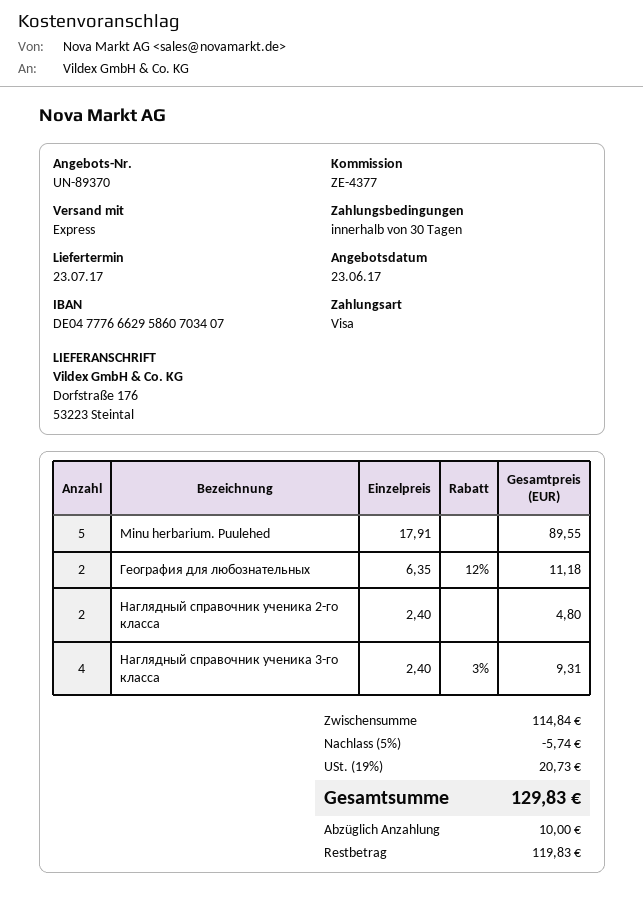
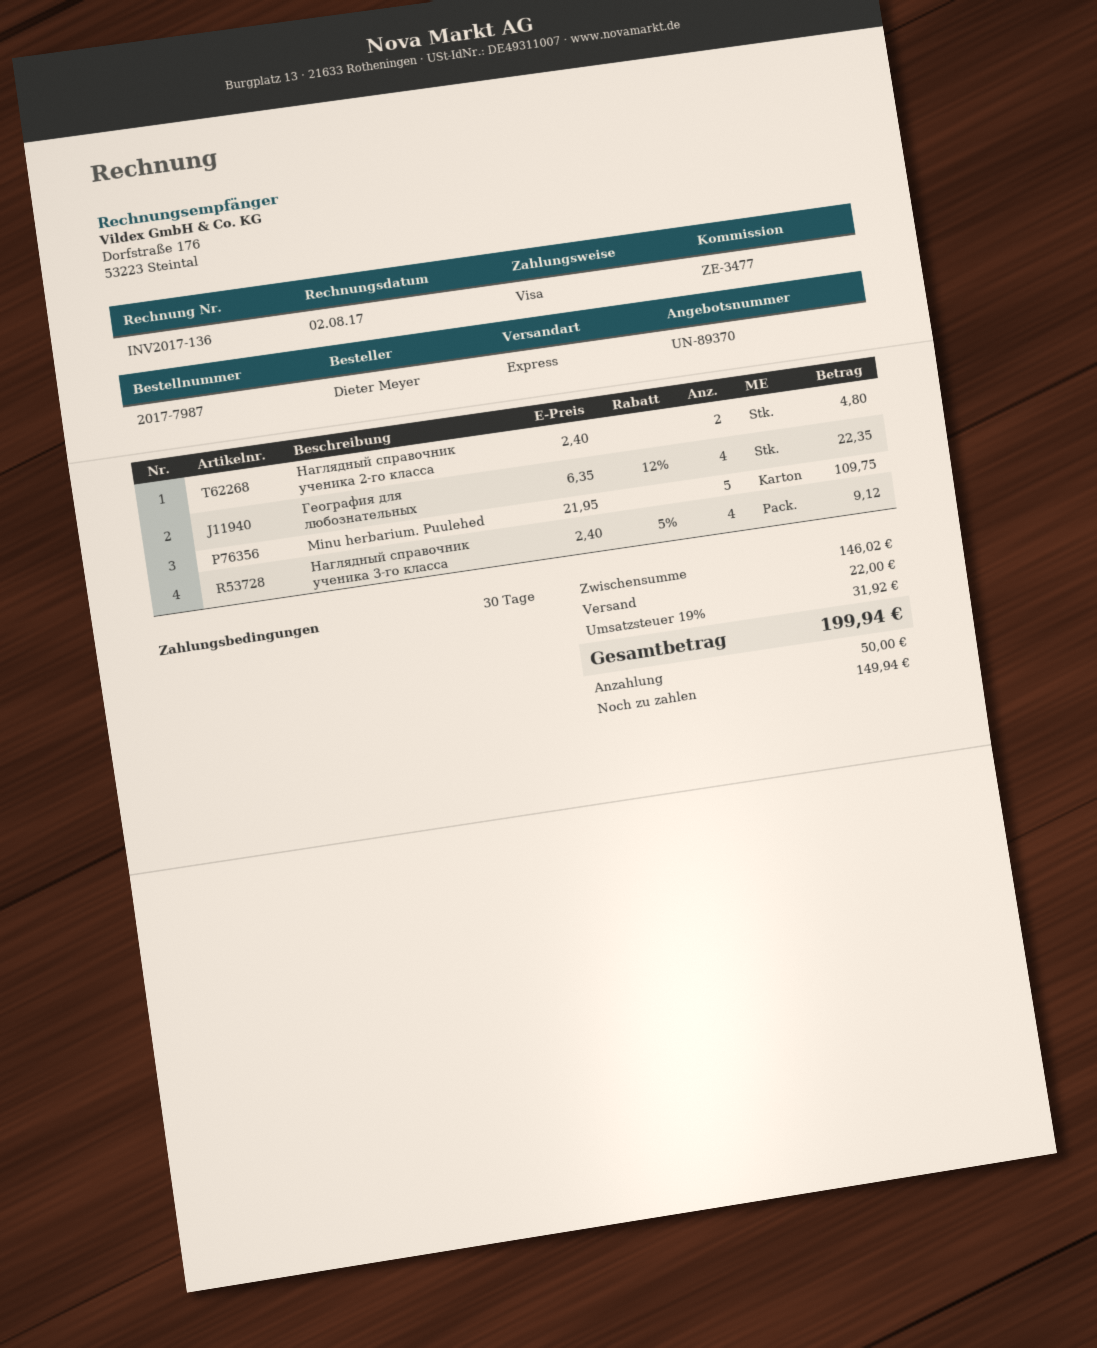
reference: ZE-4377 -> ZE-3477
Minu herbarium. Puulehed: 5 x 17.91 = 89.55 -> 5 x 21.95 = 109.75
География для любознательных: 2 x 6.35 - 12% = 11.18 -> 4 x 6.35 - 12% = 22.35
Наглядный справочник ученика 3-го класса: 4 x 2.40 - 3% = 9.31 -> 4 x 2.40 - 5% = 9.12
subtotal: 114.84 -> 146.02
discount: 5% = 5.74 -> none
shipping: none -> 22.00
tax: 19% = 20.73 -> 19% = 31.92
total: 129.83 -> 199.94
deposit: 10.00 -> 50.00
balance: 119.83 -> 149.94

